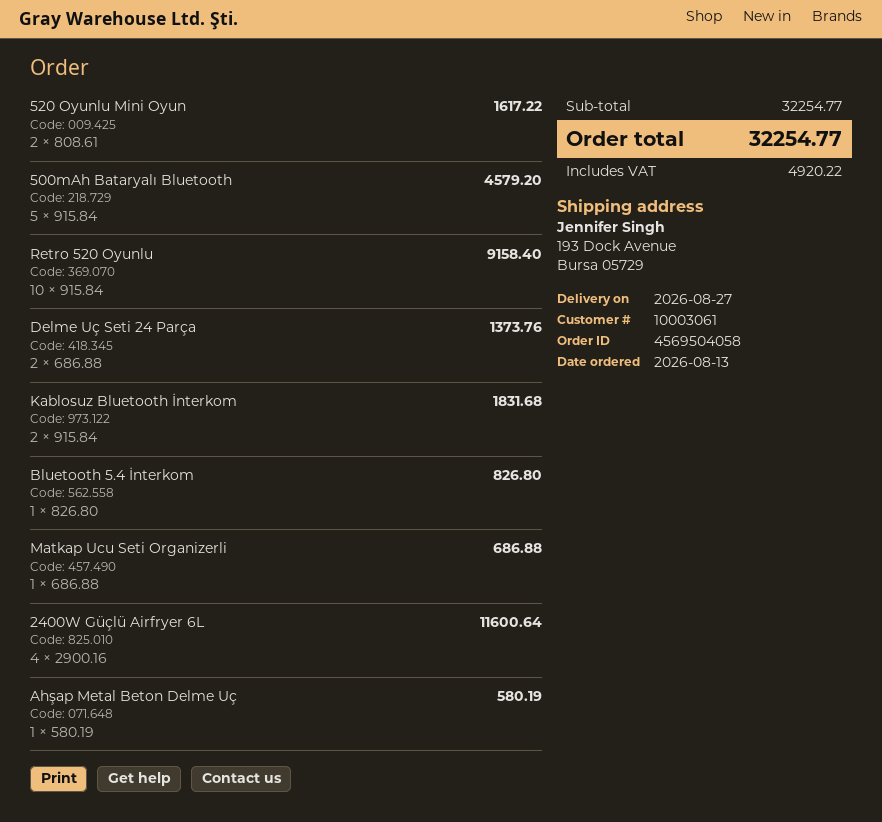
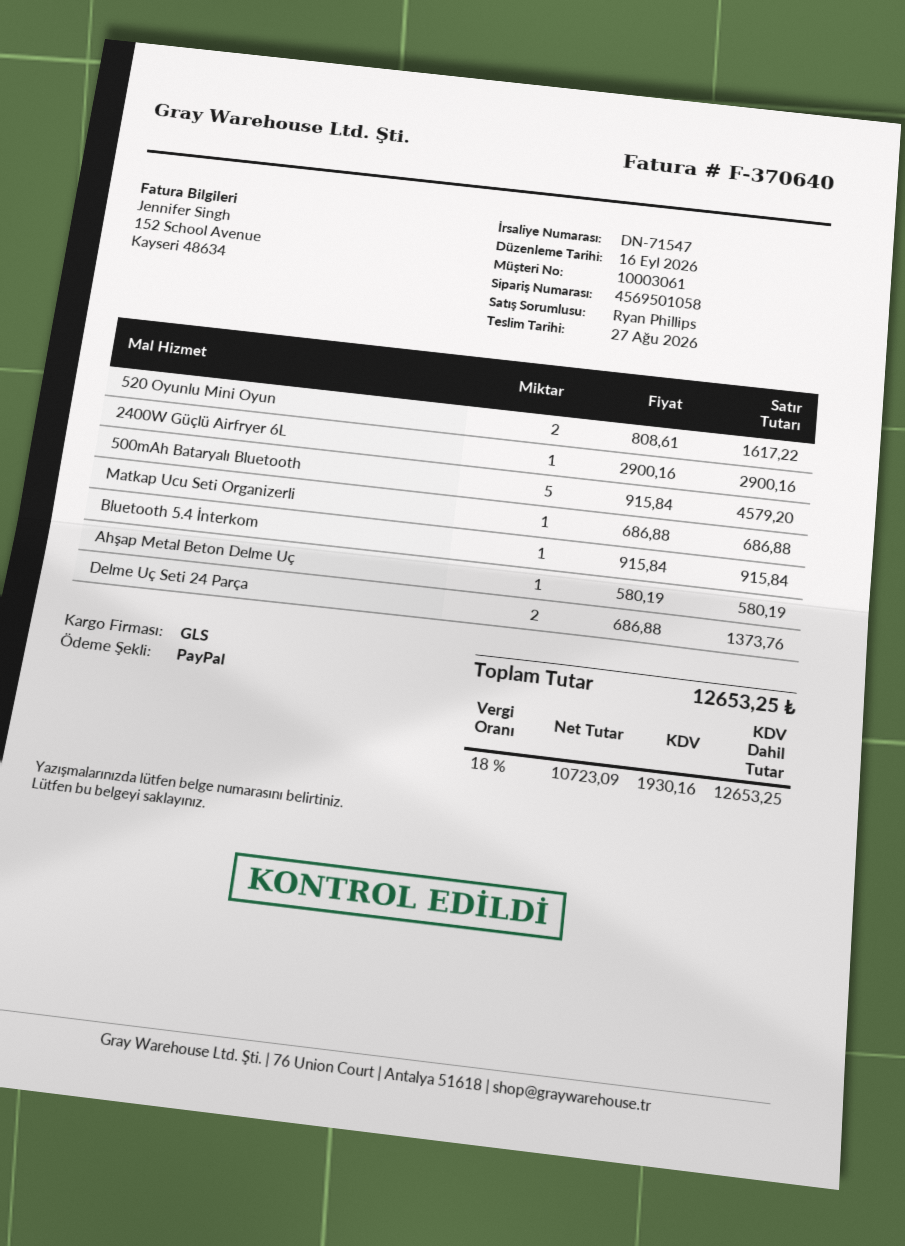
order number: 4569504058 -> 4569501058
Retro 520 Oyunlu: 10 x 915.84 = 9158.40 -> none
Kablosuz Bluetooth İnterkom: 2 x 915.84 = 1831.68 -> none
Bluetooth 5.4 İnterkom: 1 x 826.80 = 826.80 -> 1 x 915.84 = 915.84
2400W Güçlü Airfryer 6L: 4 x 2900.16 = 11600.64 -> 1 x 2900.16 = 2900.16
tax: 4920.22 -> 1930.16
total: 32254.77 -> 12653.25

